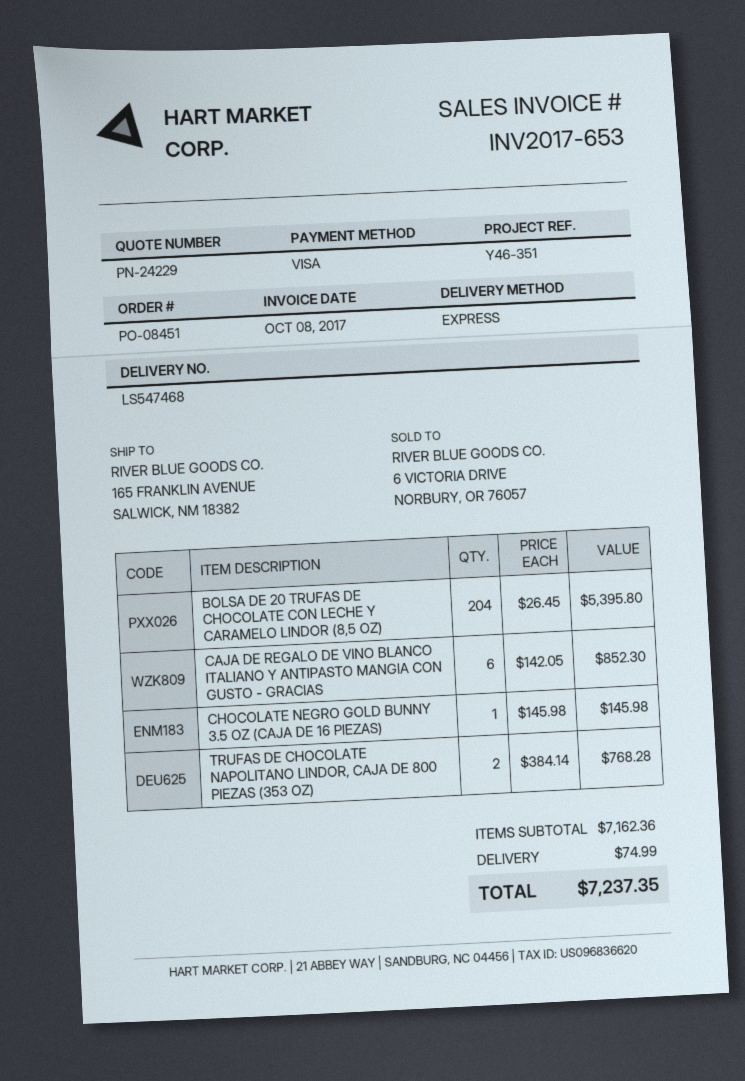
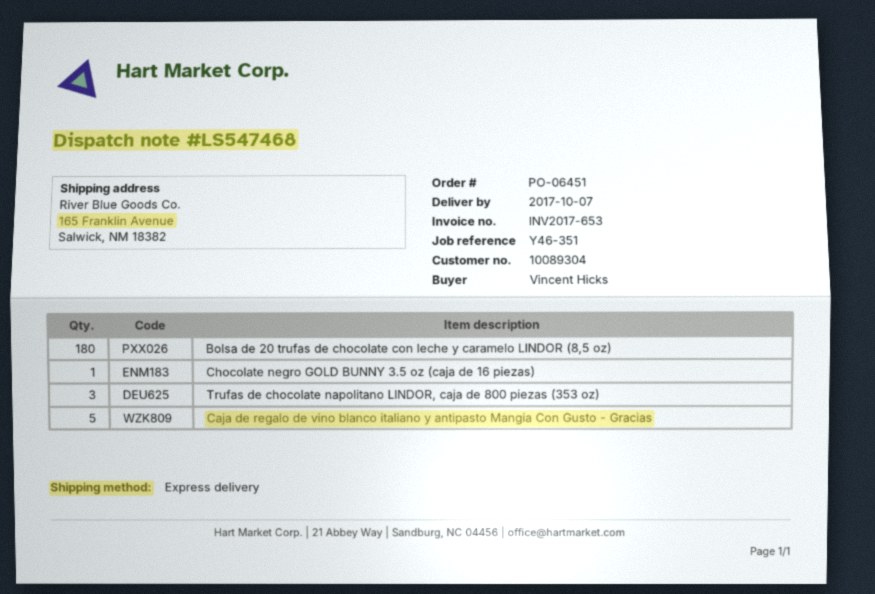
order number: PO-08451 -> PO-06451
BOLSA DE 20 TRUFAS DE CHOCOLATE CON LECHE Y CARAMELO LINDOR (8,5 OZ): 204 -> 180
CAJA DE REGALO DE VINO BLANCO ITALIANO Y ANTIPASTO MANGIA CON GUSTO - GRACIAS: 6 -> 5
TRUFAS DE CHOCOLATE NAPOLITANO LINDOR, CAJA DE 800 PIEZAS (353 OZ): 2 -> 3

